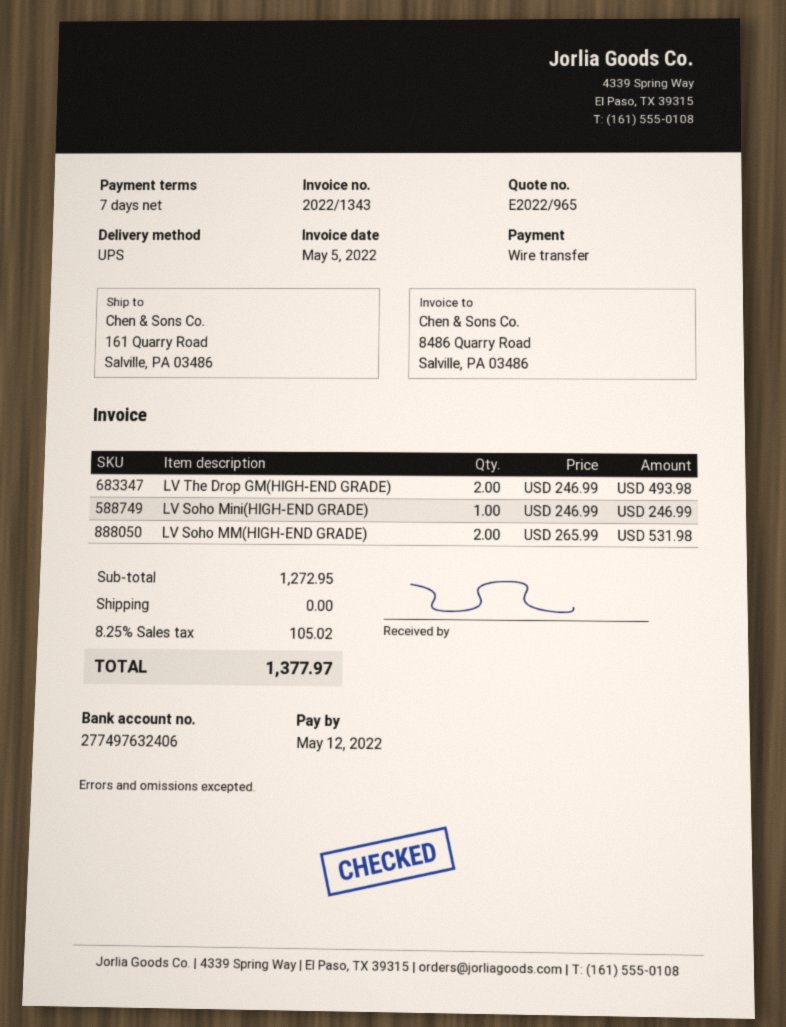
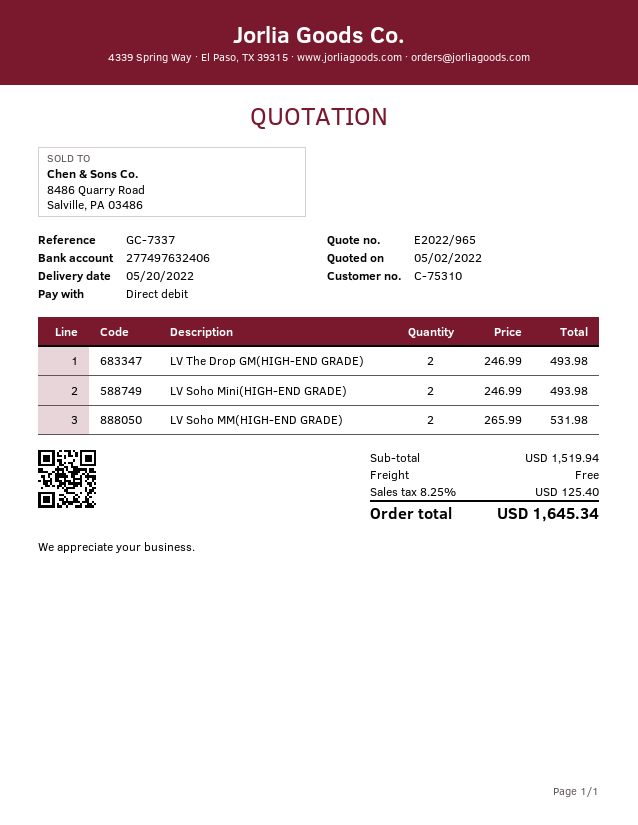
payment method: bank transfer -> direct debit
LV Soho Mini(HIGH-END GRADE): 1 x 246.99 = 246.99 -> 2 x 246.99 = 493.98
subtotal: 1272.95 -> 1519.94
tax: 8.25% = 105.02 -> 8.25% = 125.40
total: 1377.97 -> 1645.34

